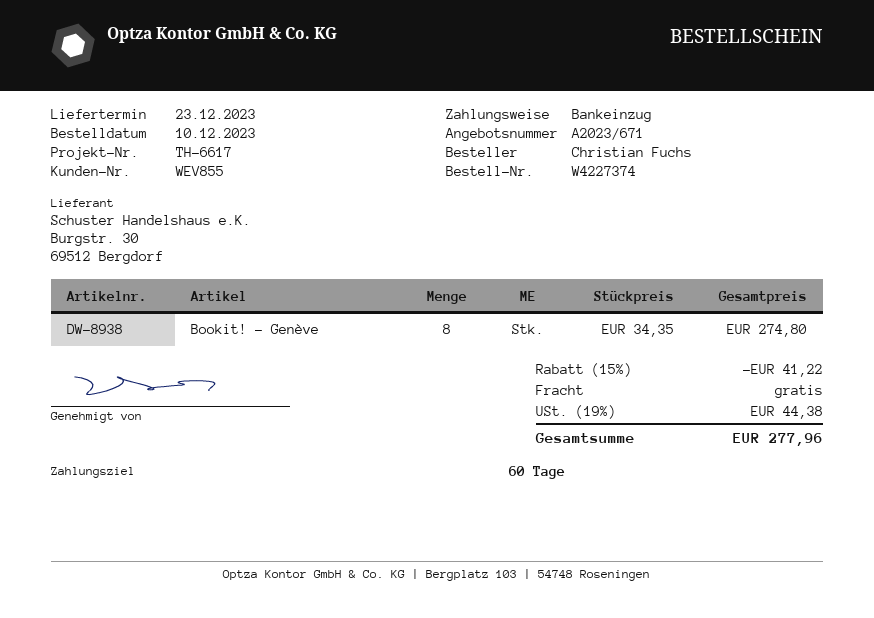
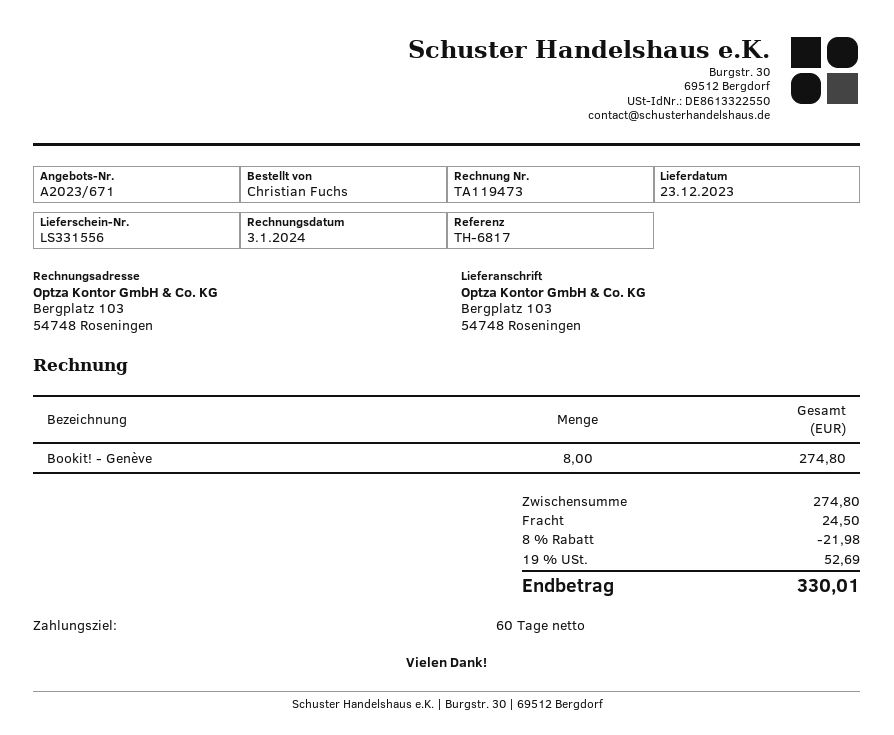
reference: TH-6617 -> TH-6817
discount: 15% = 41.22 -> 8% = 21.98
shipping: 0.00 -> 24.50
tax: 19% = 44.38 -> 19% = 52.69
total: 277.96 -> 330.01

